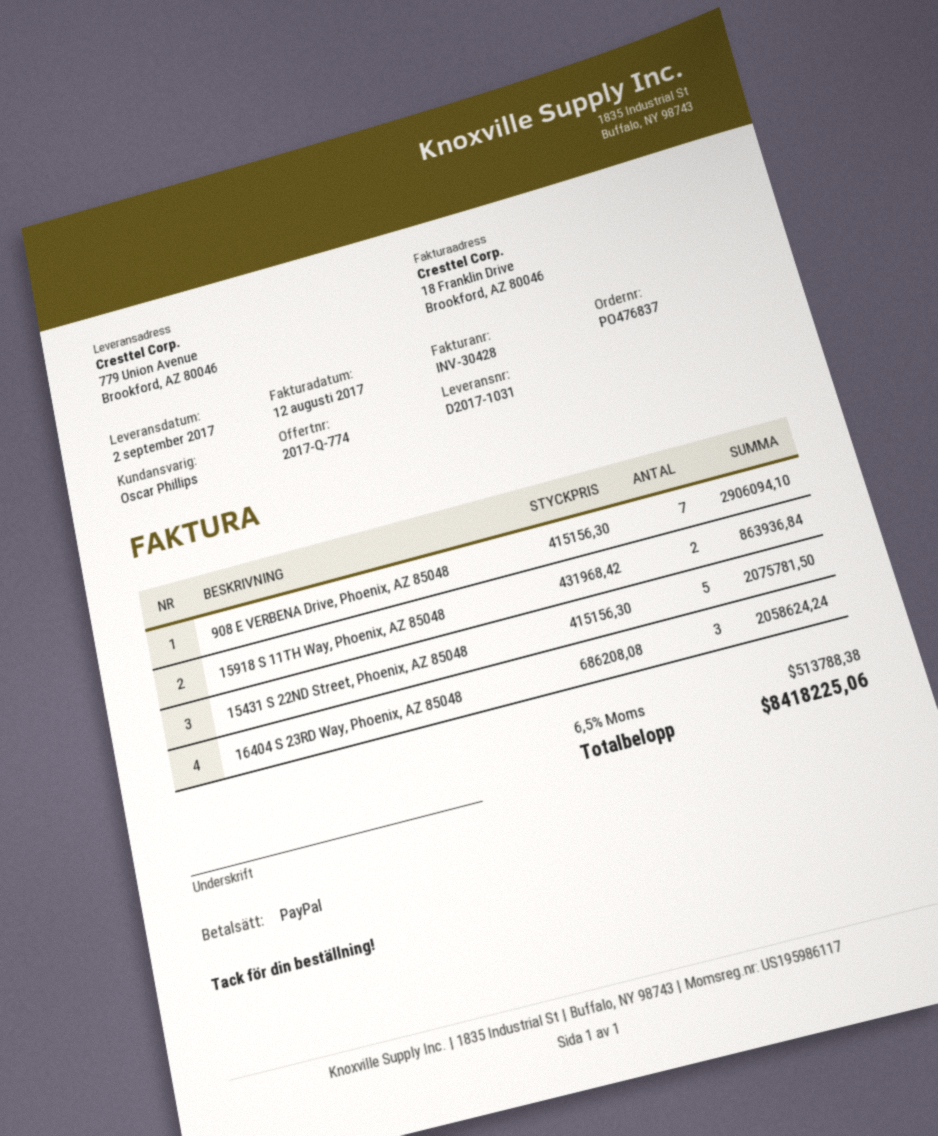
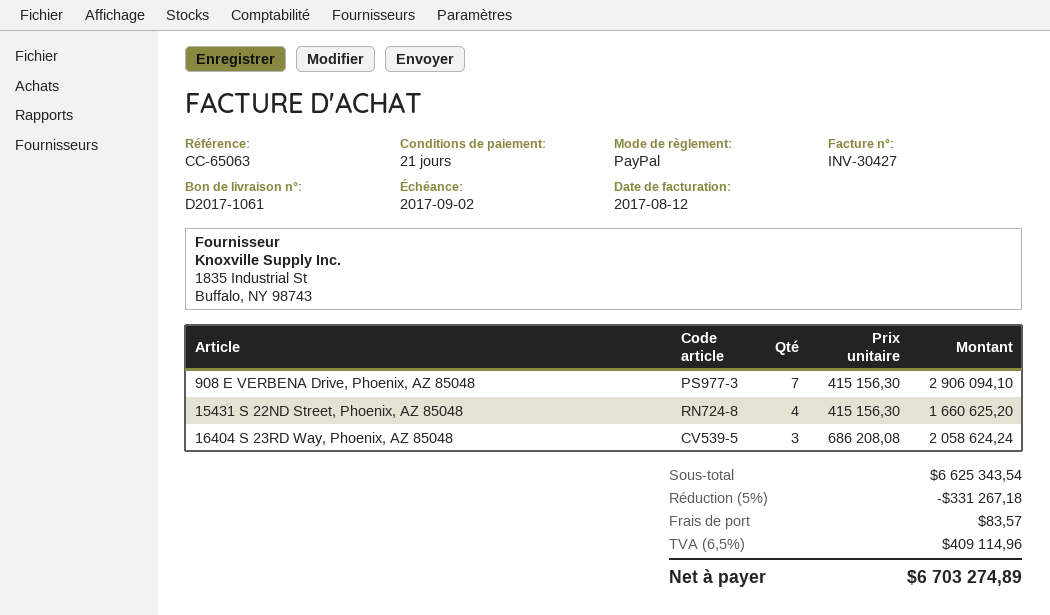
delivery note number: D2017-1031 -> D2017-1061
invoice number: INV-30428 -> INV-30427
15918 S 11TH Way, Phoenix, AZ 85048: 2 x 431968.42 = 863936.84 -> none
15431 S 22ND Street, Phoenix, AZ 85048: 5 x 415156.30 = 2075781.50 -> 4 x 415156.30 = 1660625.20
discount: none -> 5% = 331267.18
shipping: none -> 83.57
tax: 6.5% = 513788.38 -> 6.5% = 409114.96
total: 8418225.06 -> 6703274.89

